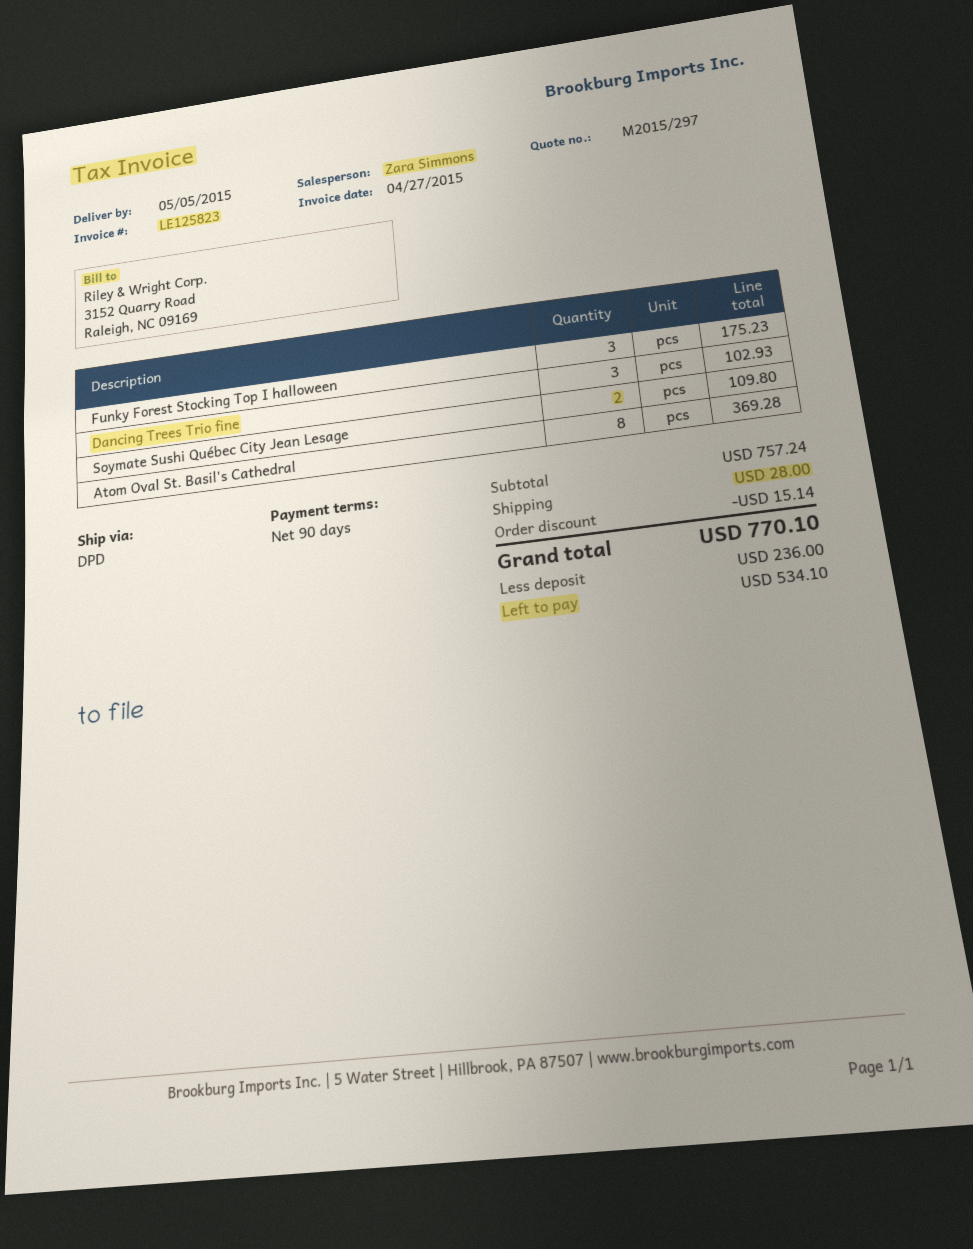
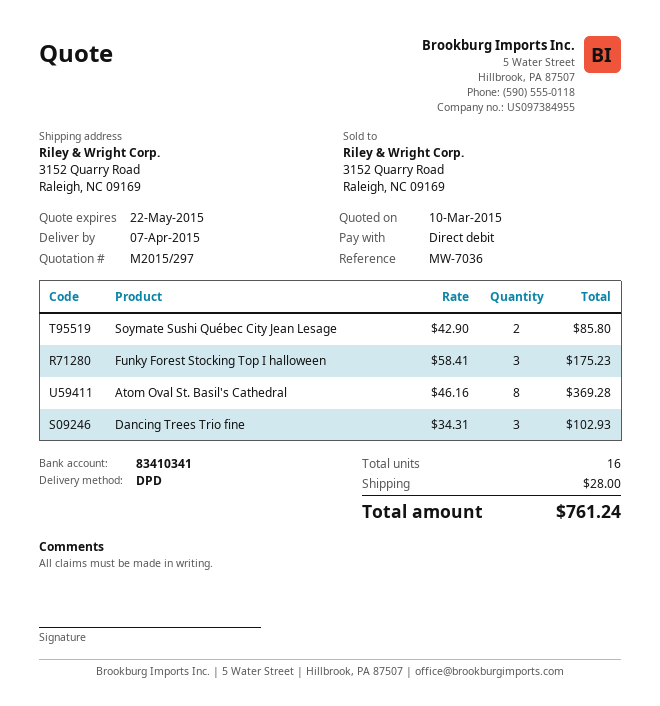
delivery date: 2015-05-05 -> 2015-04-07
Soymate Sushi Québec City Jean Lesage: 2 for 109.80 -> 2 for 85.80
discount: 15.14 -> none
total: 770.10 -> 761.24

